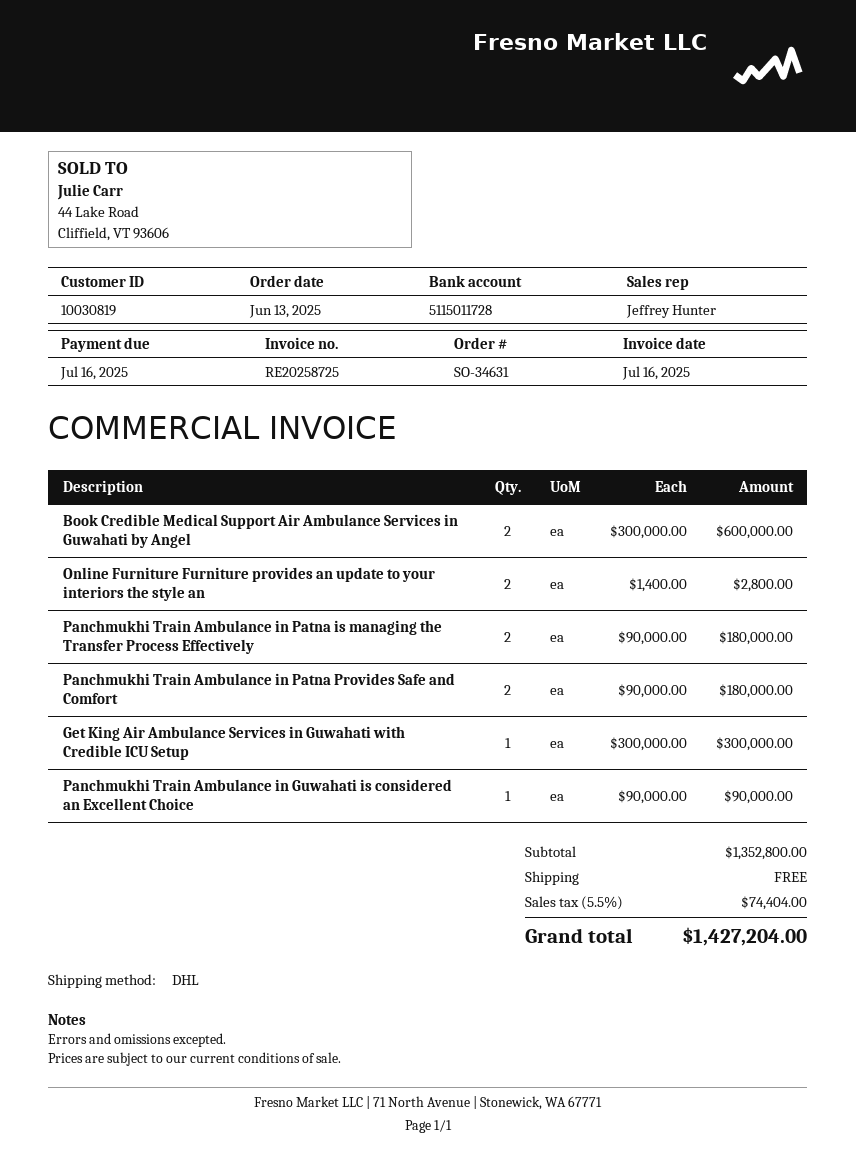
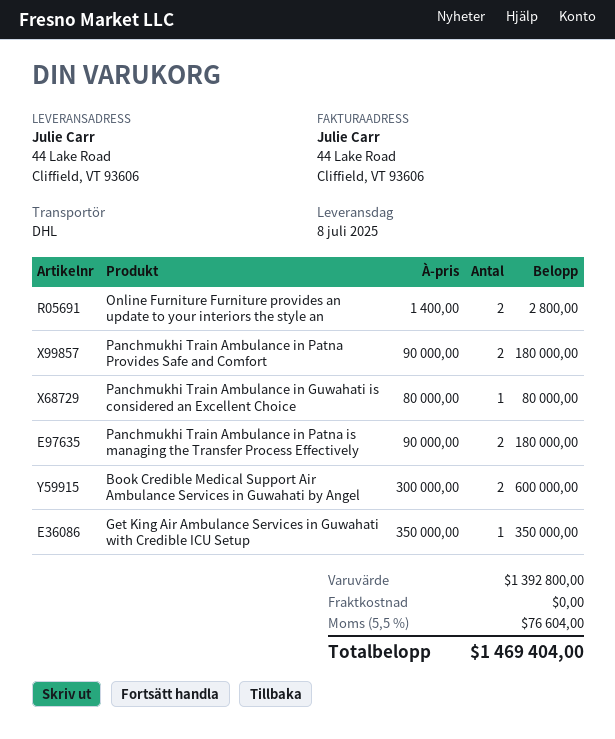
Get King Air Ambulance Services in Guwahati with Credible ICU Setup: 1 x 300000.00 = 300000.00 -> 1 x 350000.00 = 350000.00
Panchmukhi Train Ambulance in Guwahati is considered an Excellent Choice: 1 x 90000.00 = 90000.00 -> 1 x 80000.00 = 80000.00
subtotal: 1352800.00 -> 1392800.00
tax: 5.5% = 74404.00 -> 5.5% = 76604.00
total: 1427204.00 -> 1469404.00

